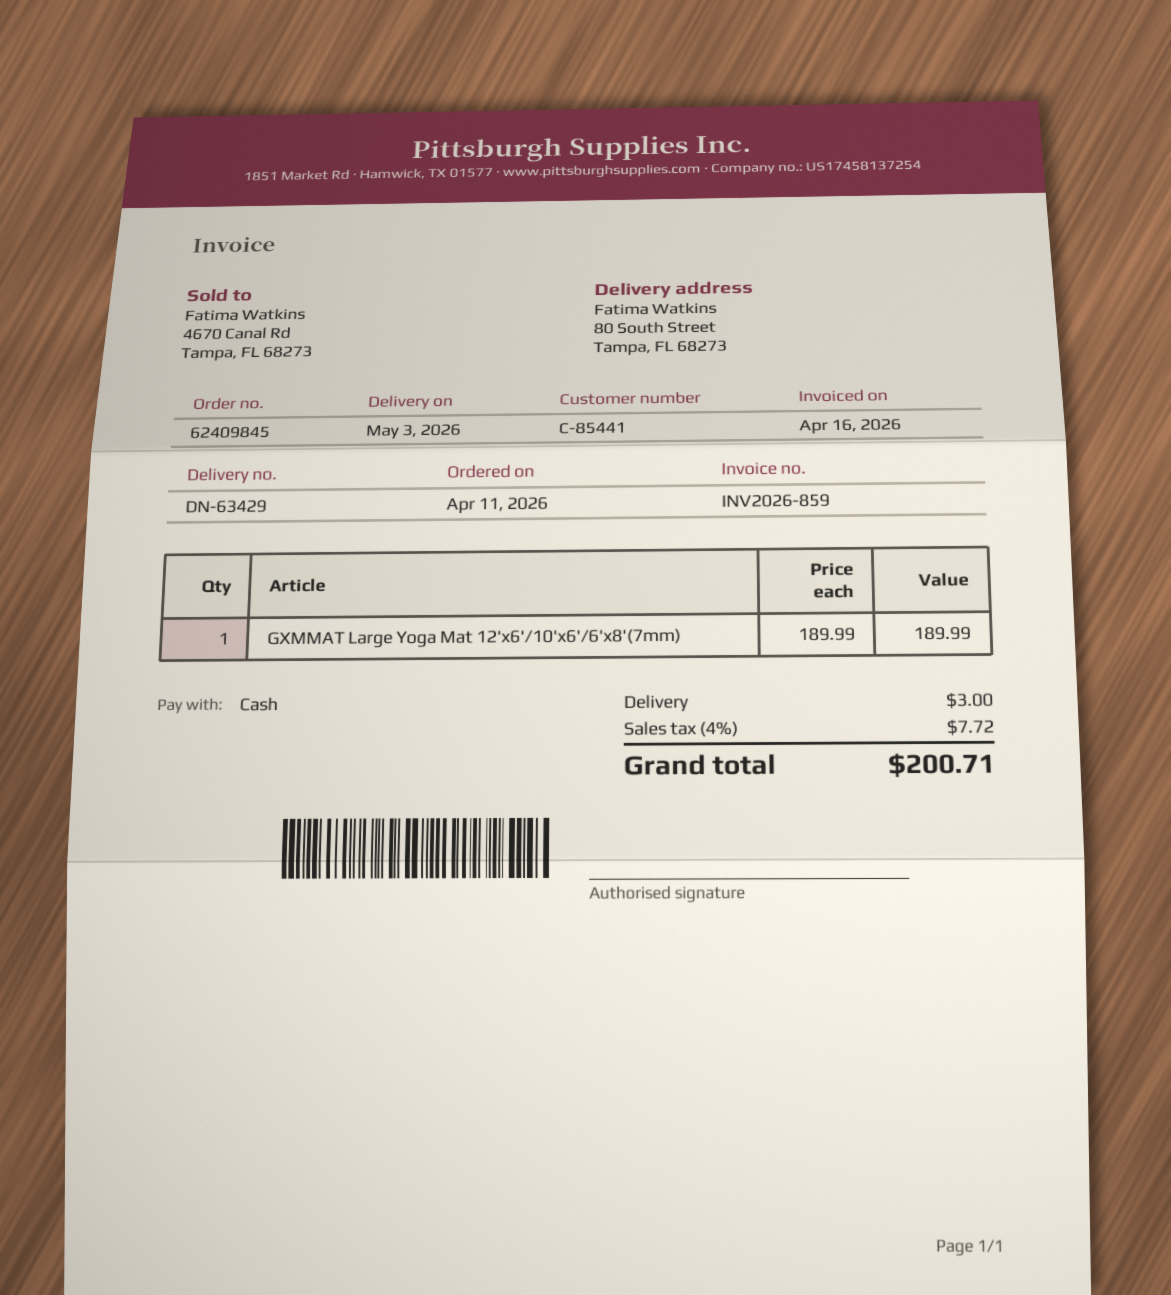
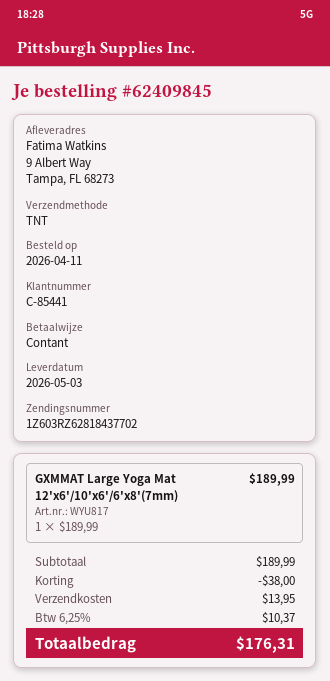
ship to: 80 South Street, Tampa, FL 68273 -> 9 Albert Way, Tampa, FL 68273
discount: none -> 38.00
shipping: 3.00 -> 13.95
tax: 4% = 7.72 -> 6.25% = 10.37
total: 200.71 -> 176.31

